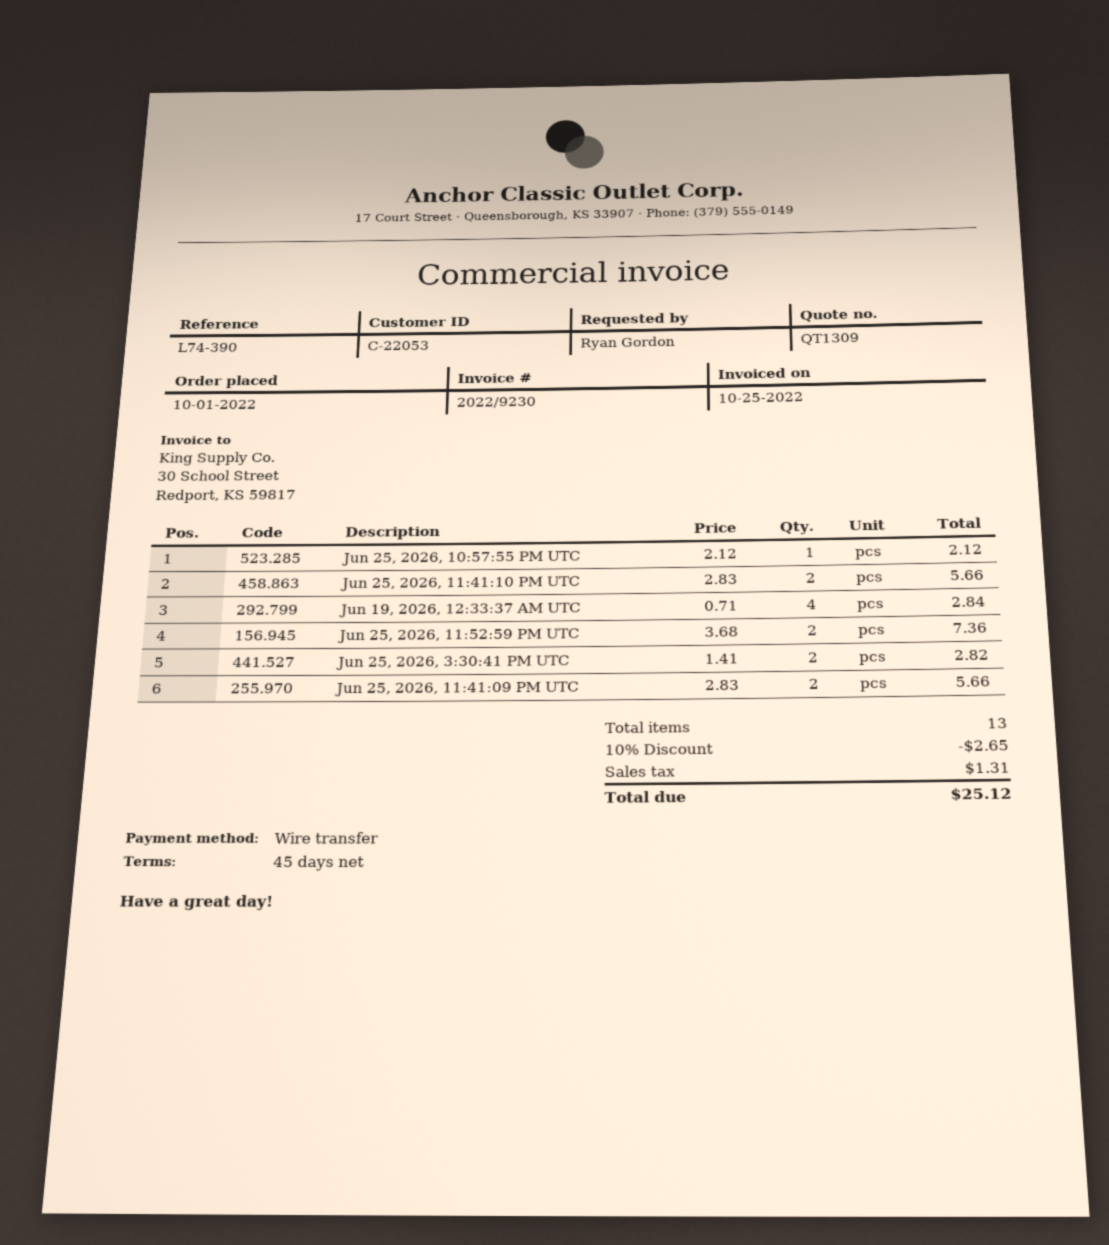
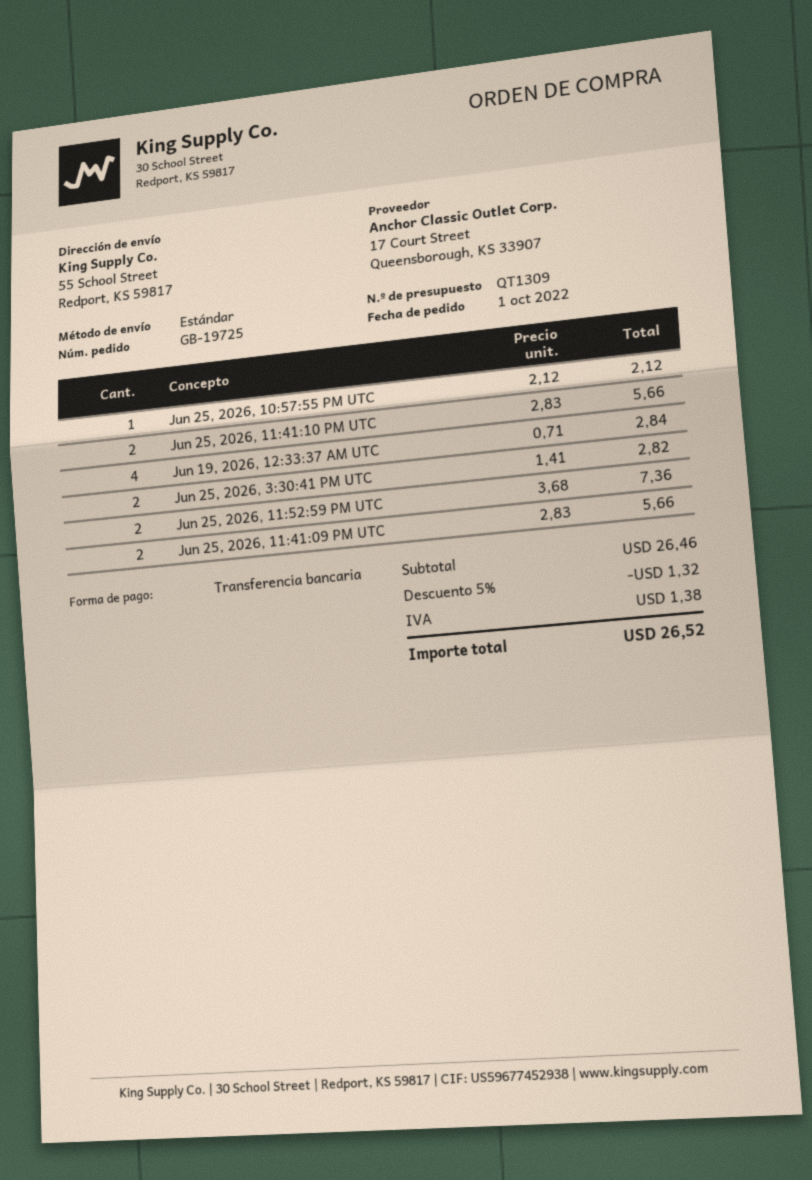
discount: 10% = 2.65 -> 5% = 1.32
tax: 1.31 -> 1.38
total: 25.12 -> 26.52

